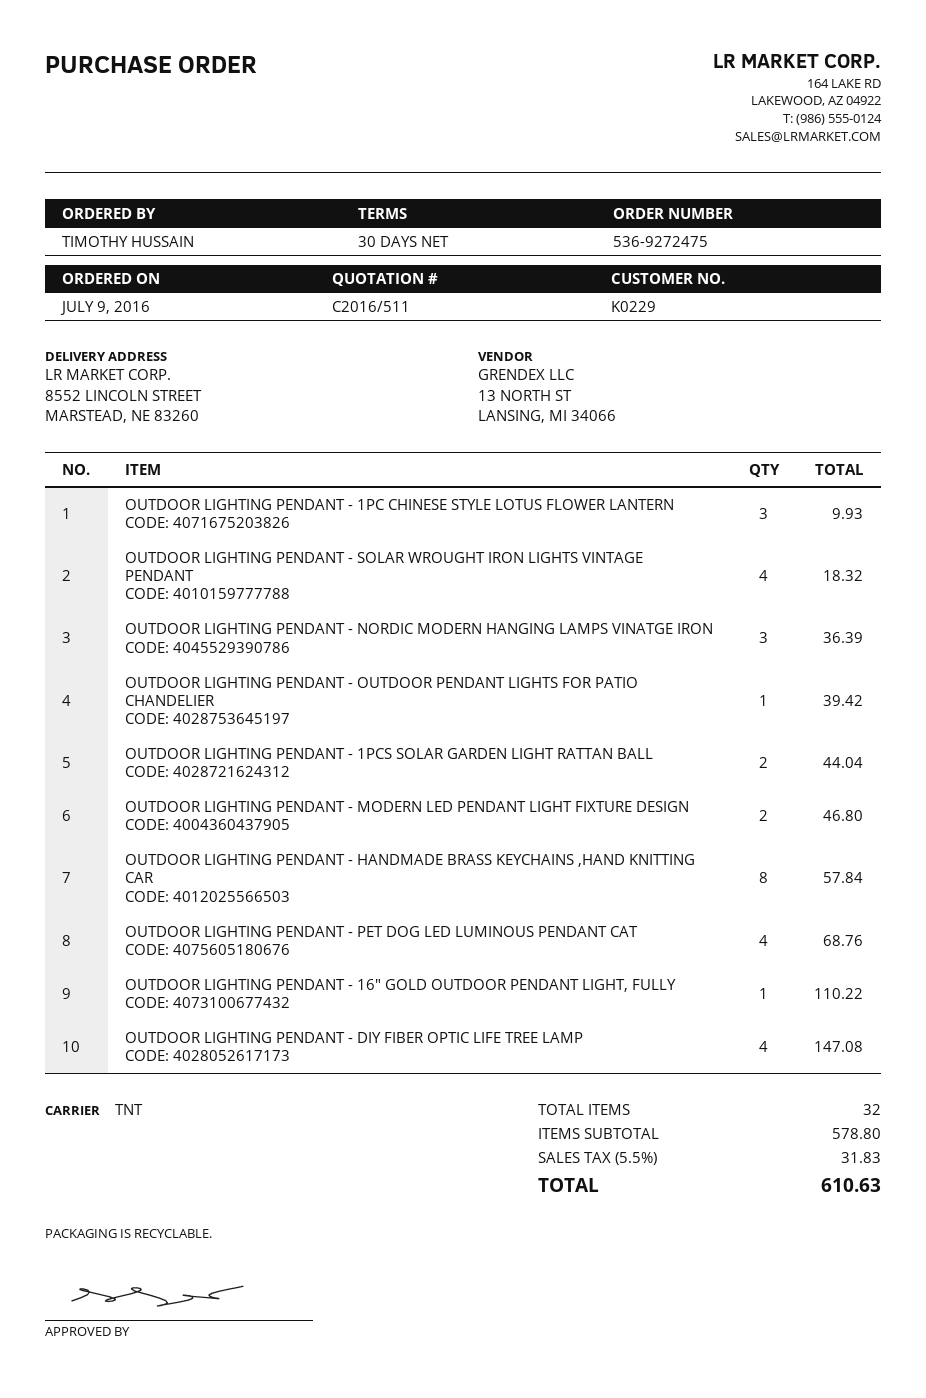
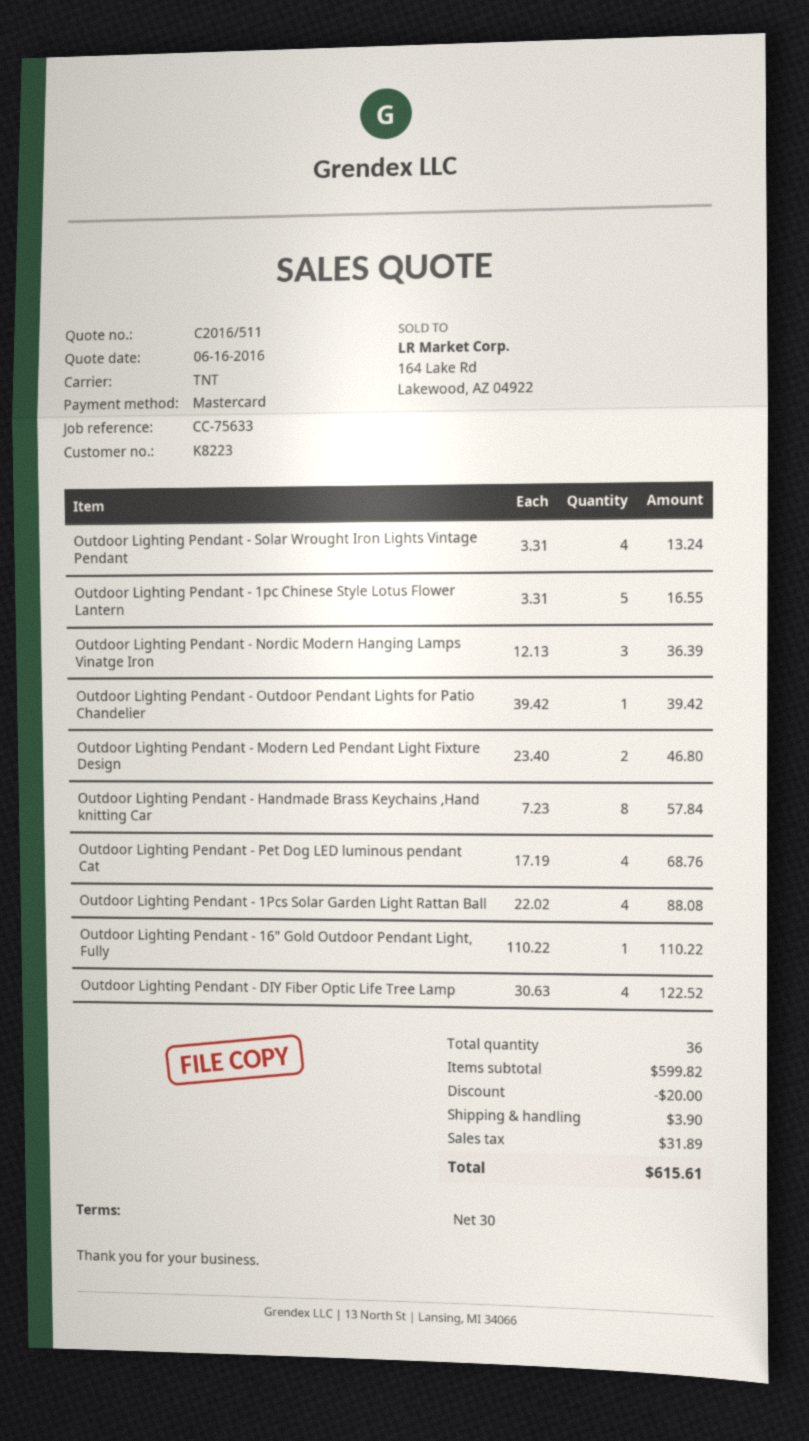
customer number: K0229 -> K8223
OUTDOOR LIGHTING PENDANT - 1PC CHINESE STYLE LOTUS FLOWER LANTERN: 3 for 9.93 -> 5 for 16.55
OUTDOOR LIGHTING PENDANT - SOLAR WROUGHT IRON LIGHTS VINTAGE PENDANT: 4 for 18.32 -> 4 for 13.24
OUTDOOR LIGHTING PENDANT - 1PCS SOLAR GARDEN LIGHT RATTAN BALL: 2 for 44.04 -> 4 for 88.08
OUTDOOR LIGHTING PENDANT - DIY FIBER OPTIC LIFE TREE LAMP: 4 for 147.08 -> 4 for 122.52
total quantity: 32 -> 36
subtotal: 578.80 -> 599.82
discount: none -> 20.00
shipping: none -> 3.90
tax: 31.83 -> 31.89
total: 610.63 -> 615.61

